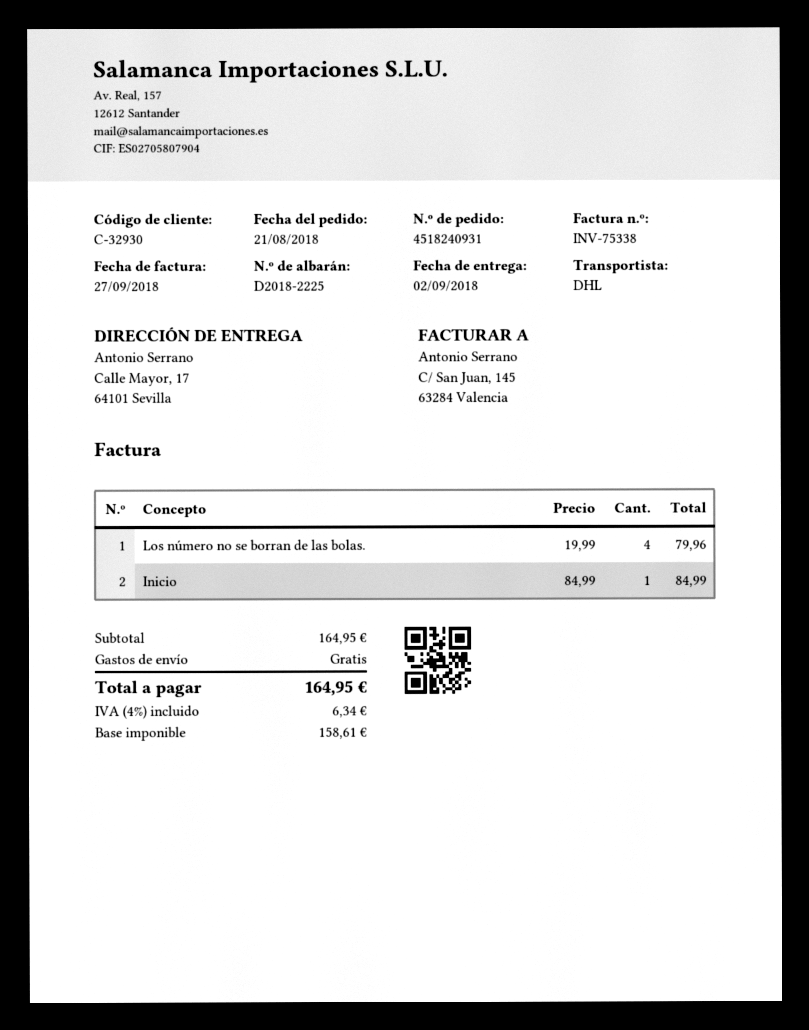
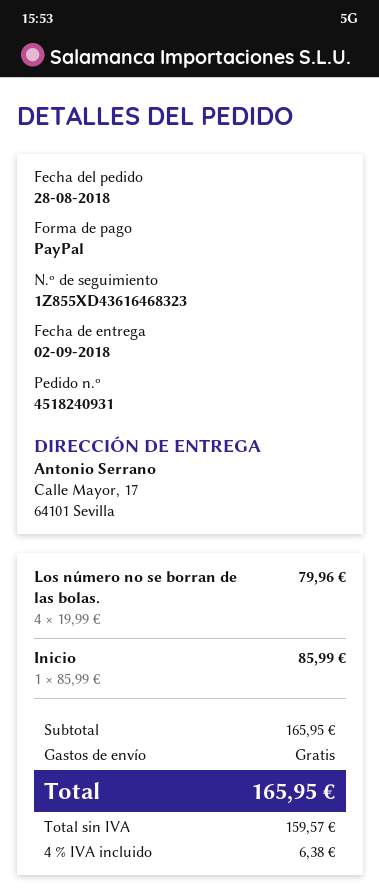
order date: 2018-08-21 -> 2018-08-28
Inicio: 1 x 84.99 = 84.99 -> 1 x 85.99 = 85.99
subtotal: 164.95 -> 165.95
net: 158.61 -> 159.57
tax: 4% = 6.34 -> 4% = 6.38
total: 164.95 -> 165.95

